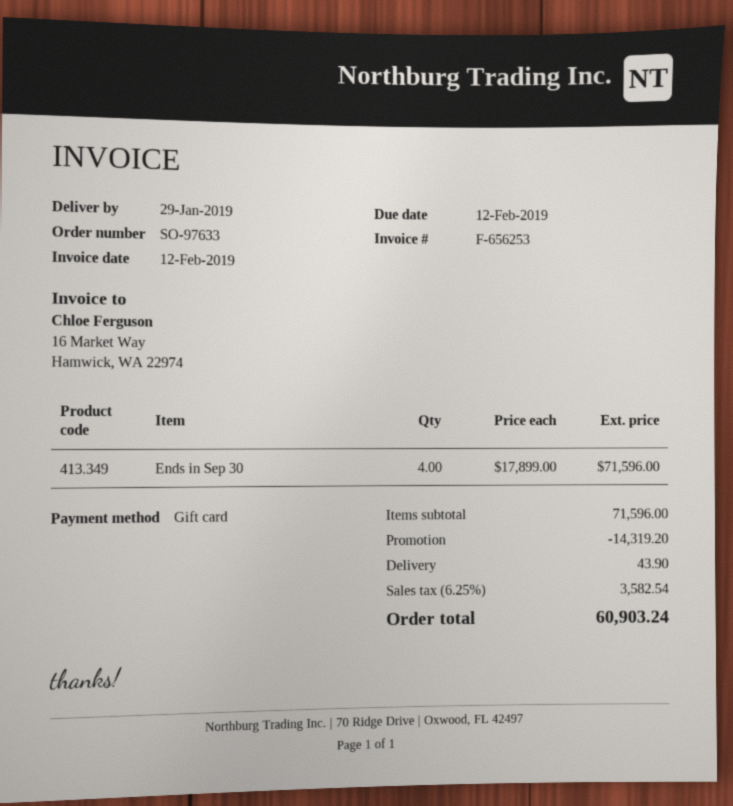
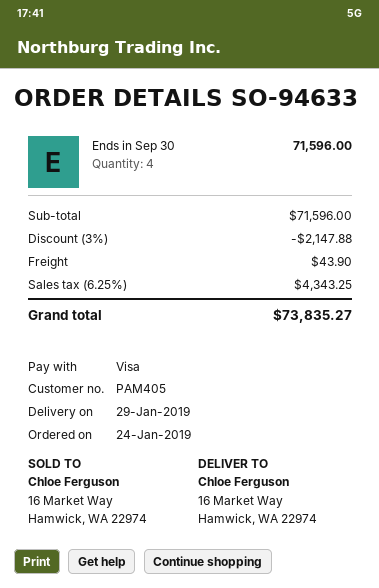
order number: SO-97633 -> SO-94633
payment method: gift card -> Visa
discount: 14319.20 -> 2147.88
tax: 6.25% = 3582.54 -> 6.25% = 4343.25
total: 60903.24 -> 73835.27

